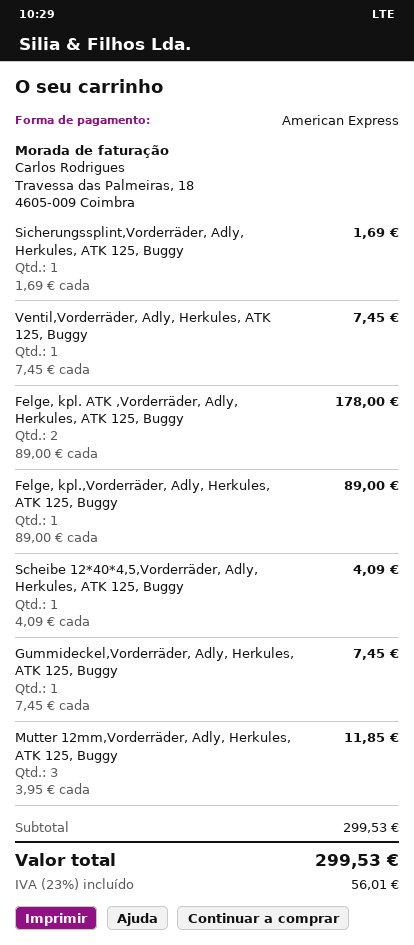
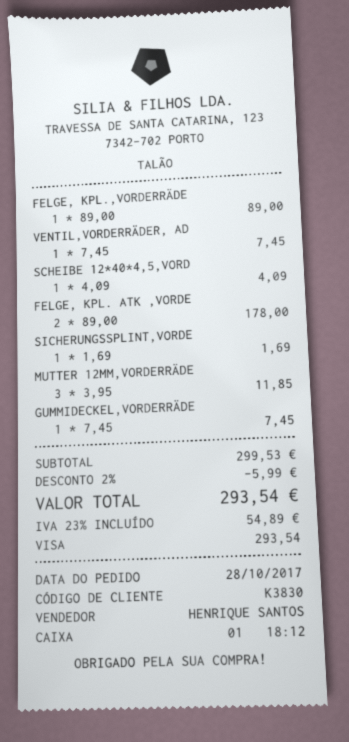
payment method: American Express -> Visa
discount: none -> 2% = 5.99
tax: 23% = 56.01 -> 23% = 54.89
total: 299.53 -> 293.54

